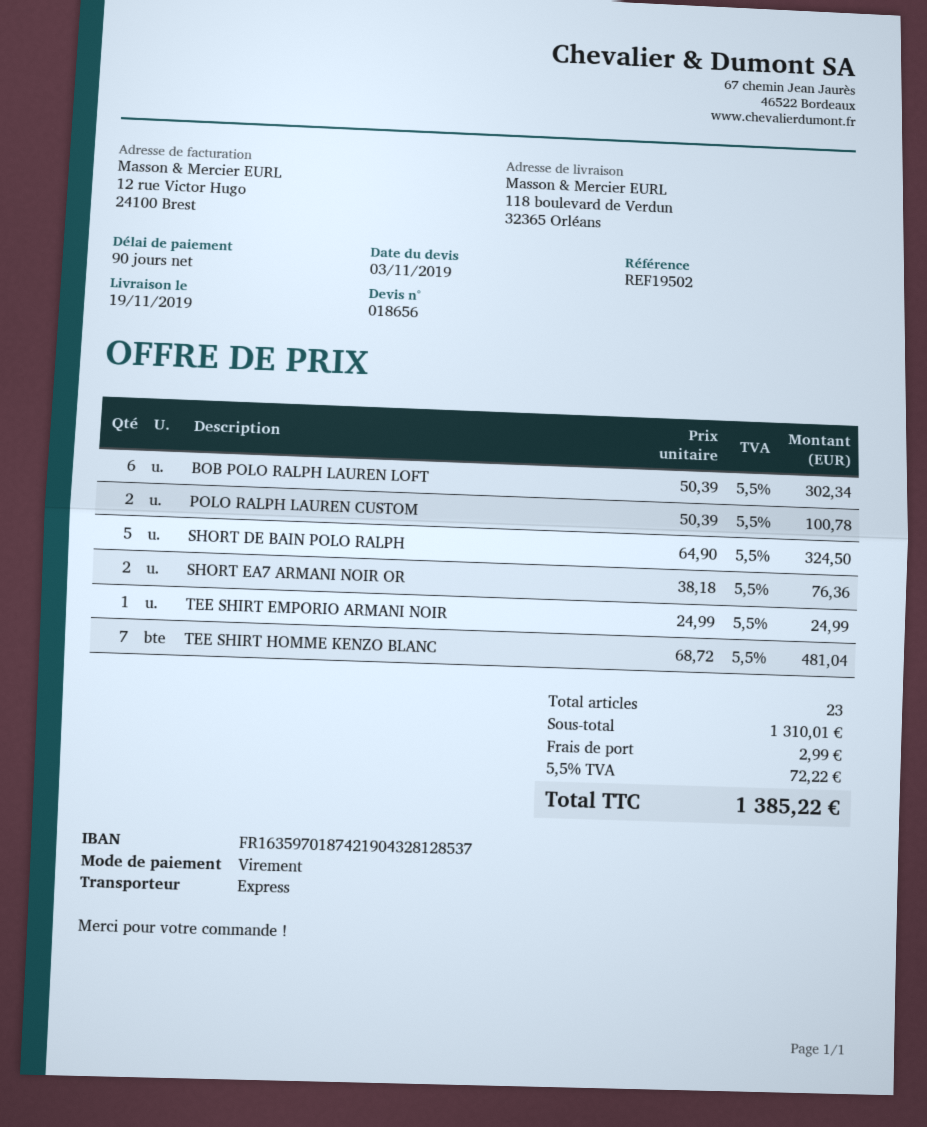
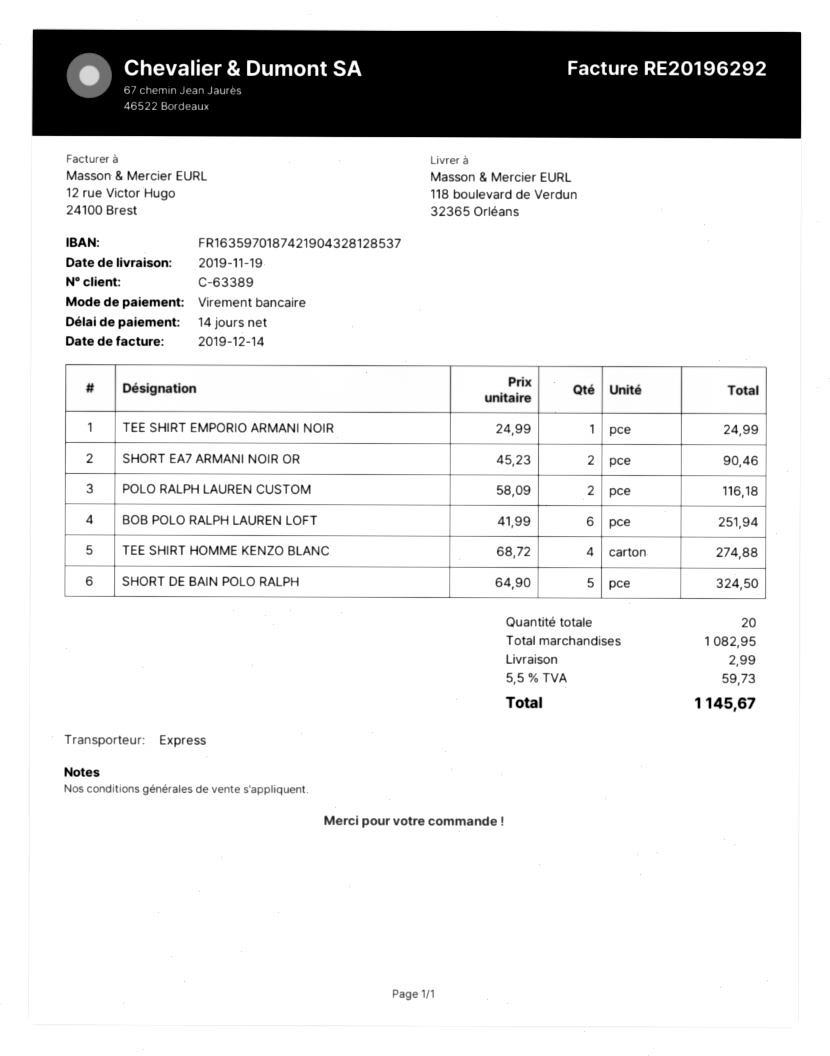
payment terms: 90 days -> 14 days
BOB POLO RALPH LAUREN LOFT: 6 x 50.39 = 302.34 -> 6 x 41.99 = 251.94
POLO RALPH LAUREN CUSTOM: 2 x 50.39 = 100.78 -> 2 x 58.09 = 116.18
SHORT EA7 ARMANI NOIR OR: 2 x 38.18 = 76.36 -> 2 x 45.23 = 90.46
TEE SHIRT HOMME KENZO BLANC: 7 x 68.72 = 481.04 -> 4 x 68.72 = 274.88
total quantity: 23 -> 20
subtotal: 1310.01 -> 1082.95
tax: 5.5% = 72.22 -> 5.5% = 59.73
total: 1385.22 -> 1145.67

